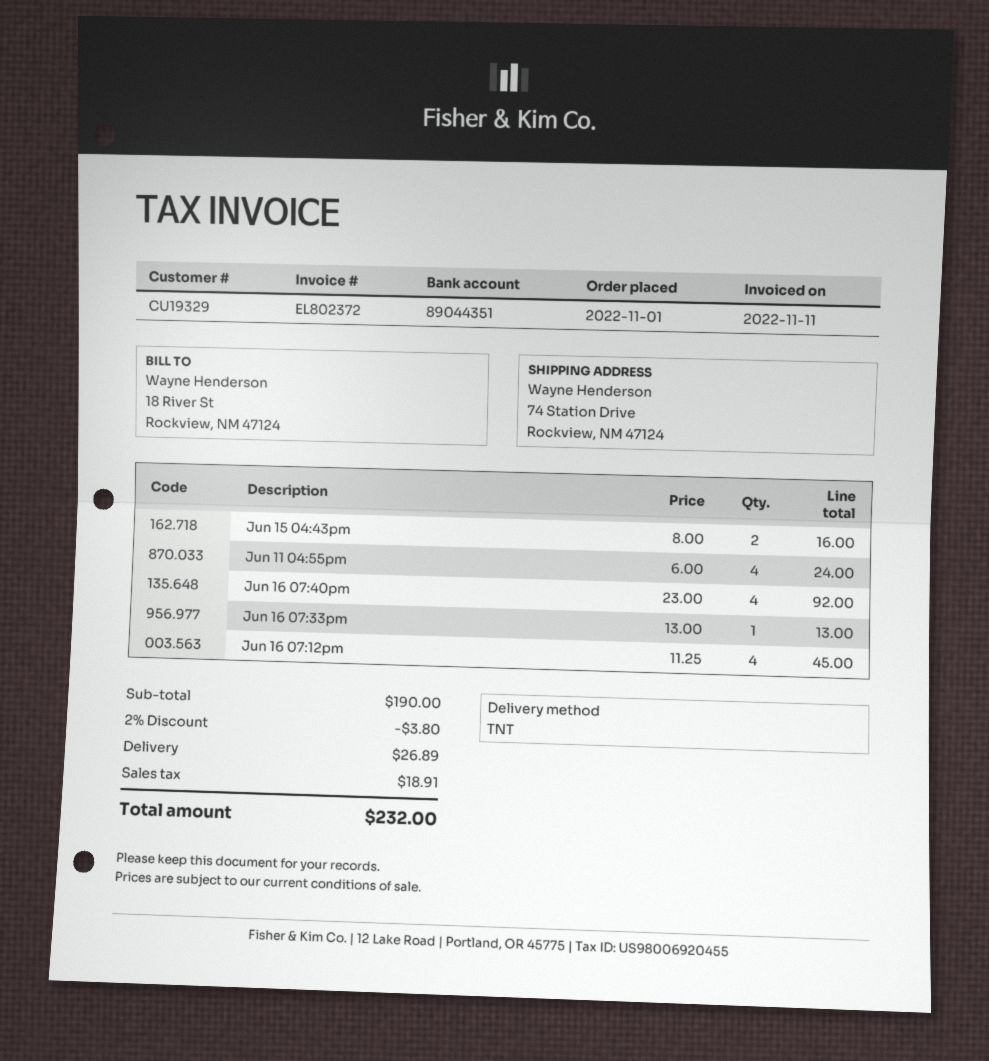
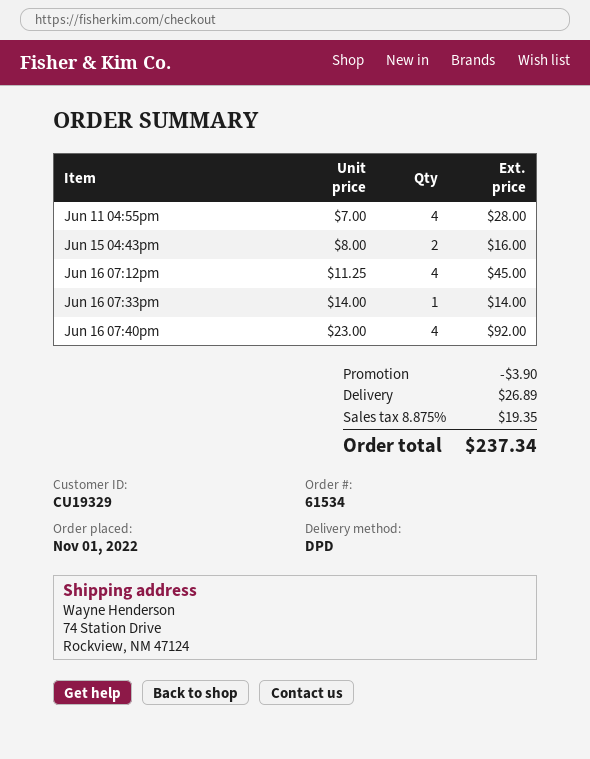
shipping method: TNT -> DPD
Jun 11 04:55pm: 4 x 6.00 = 24.00 -> 4 x 7.00 = 28.00
Jun 16 07:33pm: 1 x 13.00 = 13.00 -> 1 x 14.00 = 14.00
discount: 3.80 -> 3.90
tax: 18.91 -> 19.35
total: 232.00 -> 237.34

